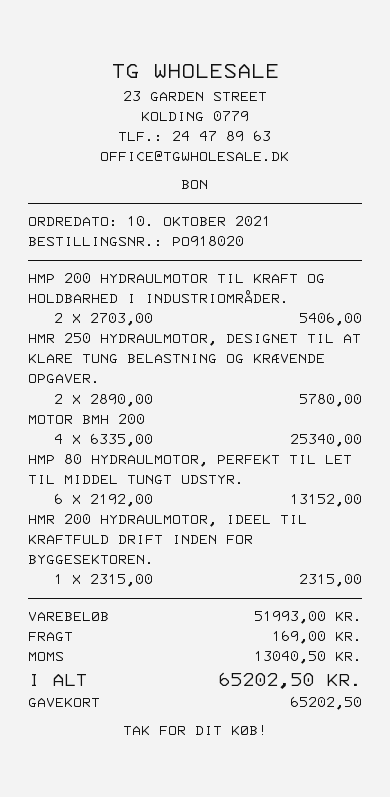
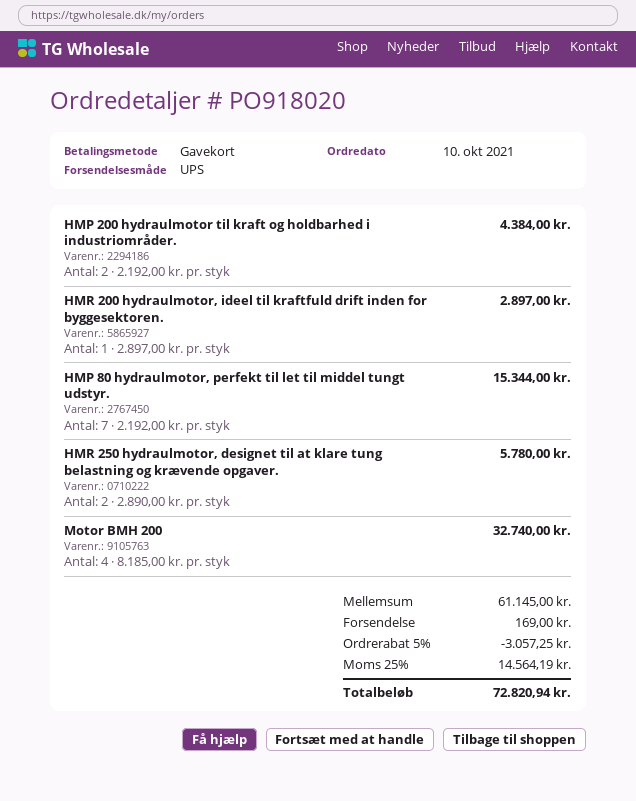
HMP 200 HYDRAULMOTOR TIL KRAFT OG HOLDBARHED I INDUSTRIOMRÅDER.: 2 x 2703.00 = 5406.00 -> 2 x 2192.00 = 4384.00
MOTOR BMH 200: 4 x 6335.00 = 25340.00 -> 4 x 8185.00 = 32740.00
HMP 80 HYDRAULMOTOR, PERFEKT TIL LET TIL MIDDEL TUNGT UDSTYR.: 6 x 2192.00 = 13152.00 -> 7 x 2192.00 = 15344.00
HMR 200 HYDRAULMOTOR, IDEEL TIL KRAFTFULD DRIFT INDEN FOR BYGGESEKTOREN.: 1 x 2315.00 = 2315.00 -> 1 x 2897.00 = 2897.00
subtotal: 51993.00 -> 61145.00
discount: none -> 5% = 3057.25
tax: 13040.50 -> 14564.19
total: 65202.50 -> 72820.94

